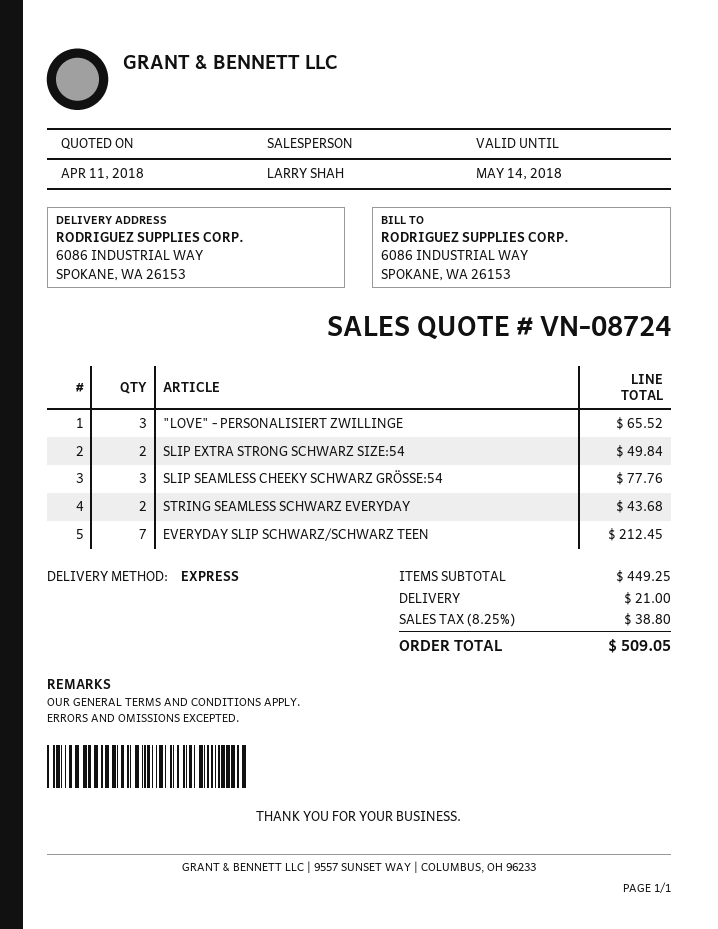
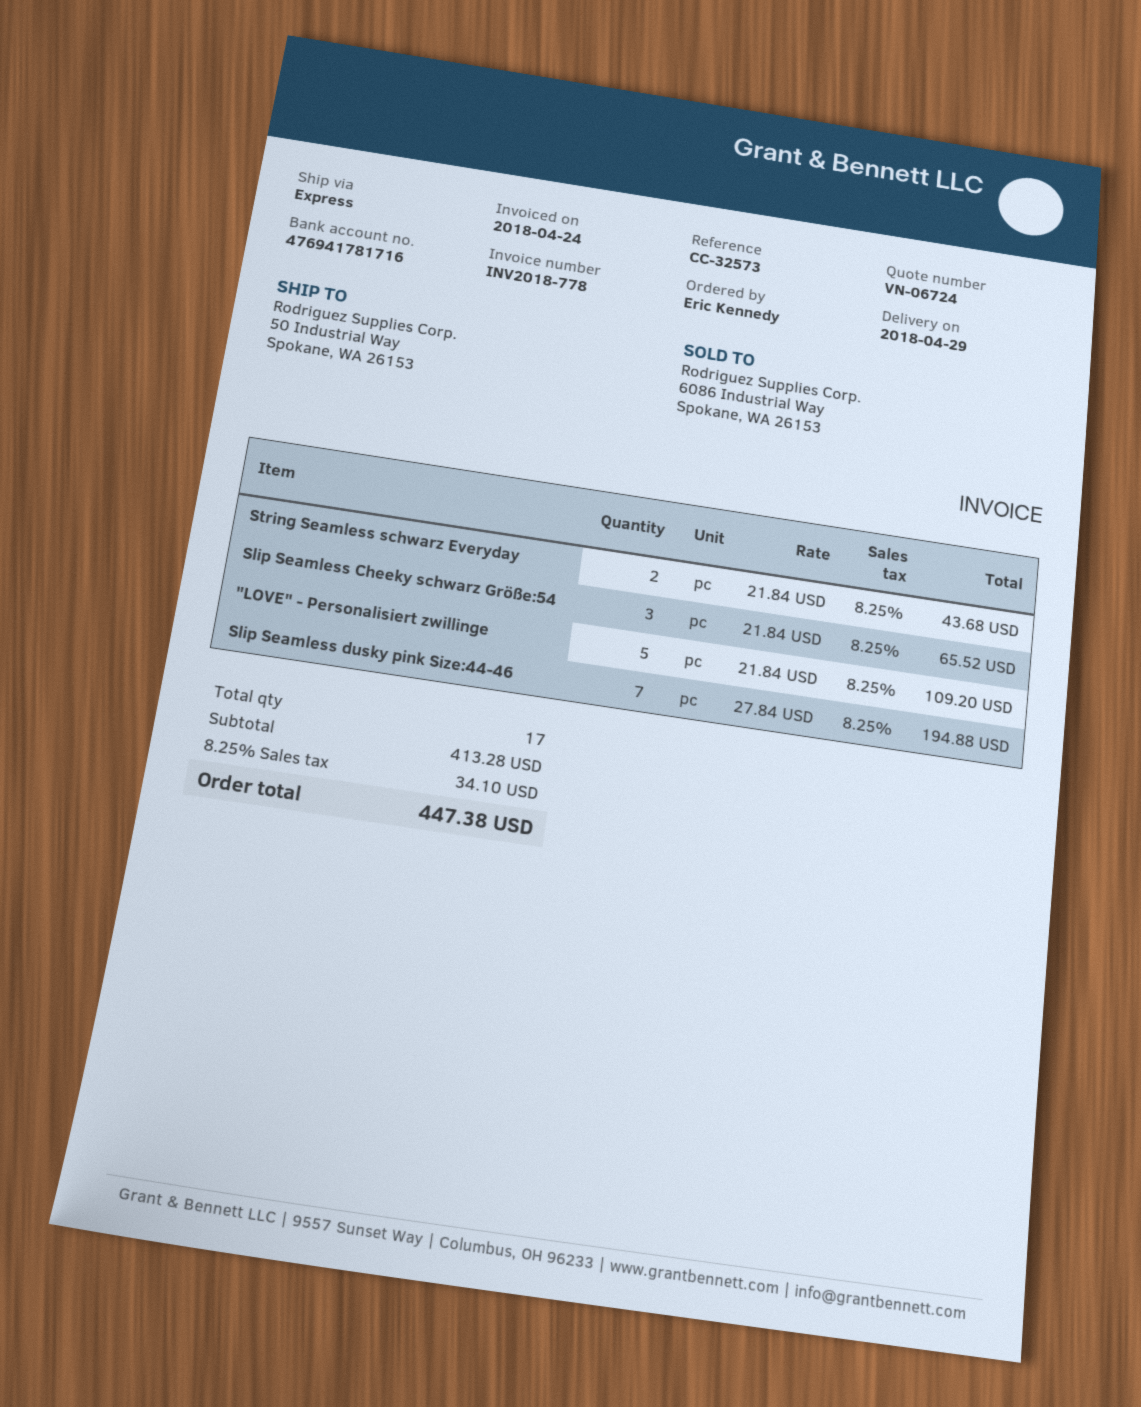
quote number: VN-08724 -> VN-06724
ship to: 6086 INDUSTRIAL WAY, SPOKANE, WA 26153 -> 50 Industrial Way, Spokane, WA 26153
"LOVE" - PERSONALISIERT ZWILLINGE: 3 for 65.52 -> 5 for 109.20
SLIP EXTRA STRONG SCHWARZ SIZE:54: 2 for 49.84 -> none
SLIP SEAMLESS CHEEKY SCHWARZ GRÖSSE:54: 3 for 77.76 -> 3 for 65.52
EVERYDAY SLIP SCHWARZ/SCHWARZ TEEN: 7 for 212.45 -> none
Slip Seamless dusky pink Size:44-46: none -> 7 for 194.88
subtotal: 449.25 -> 413.28
shipping: 21.00 -> none
tax: 8.25% = 38.80 -> 8.25% = 34.10
total: 509.05 -> 447.38

